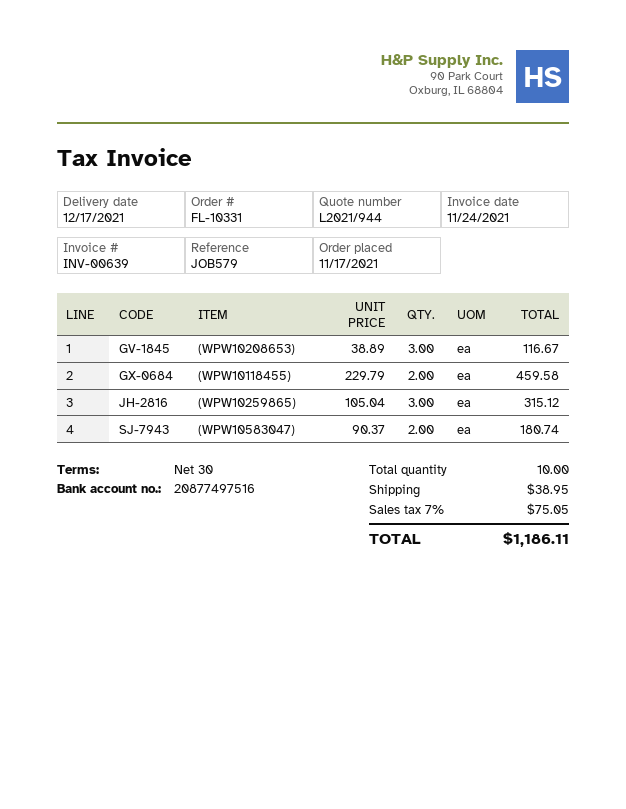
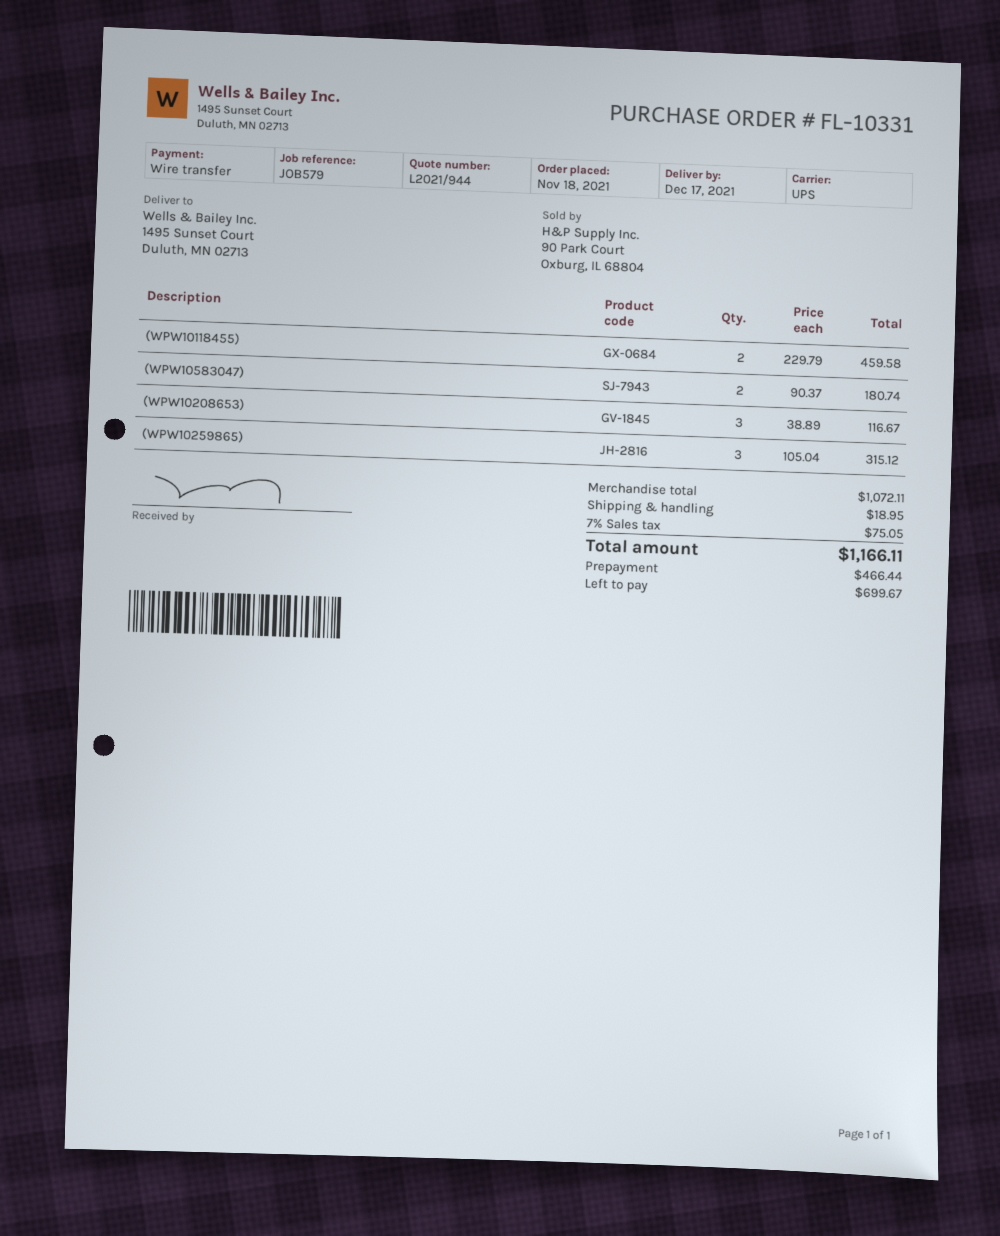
order date: 2021-11-17 -> 2021-11-18
shipping: 38.95 -> 18.95
total: 1186.11 -> 1166.11

